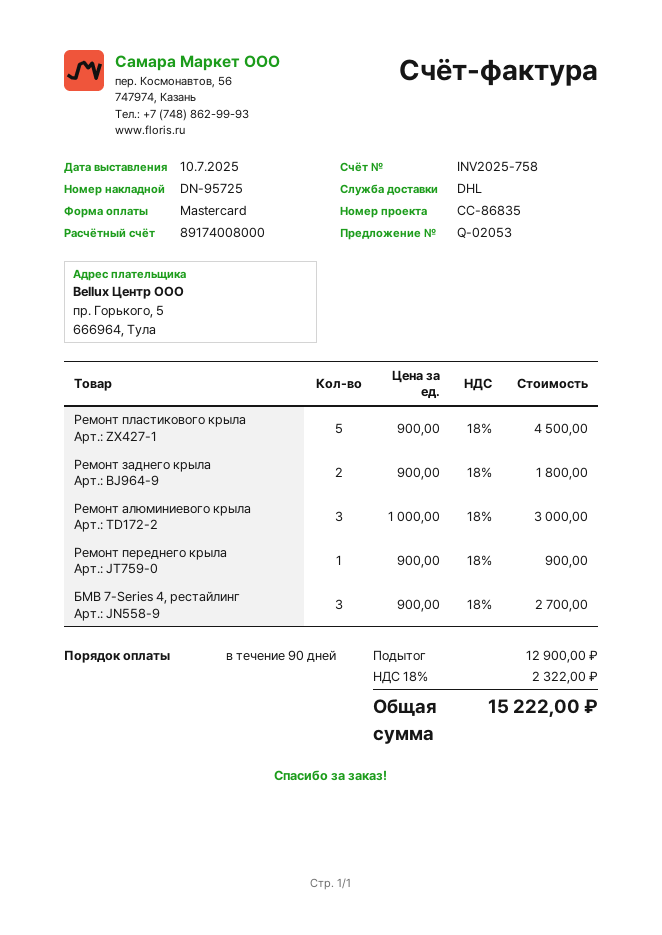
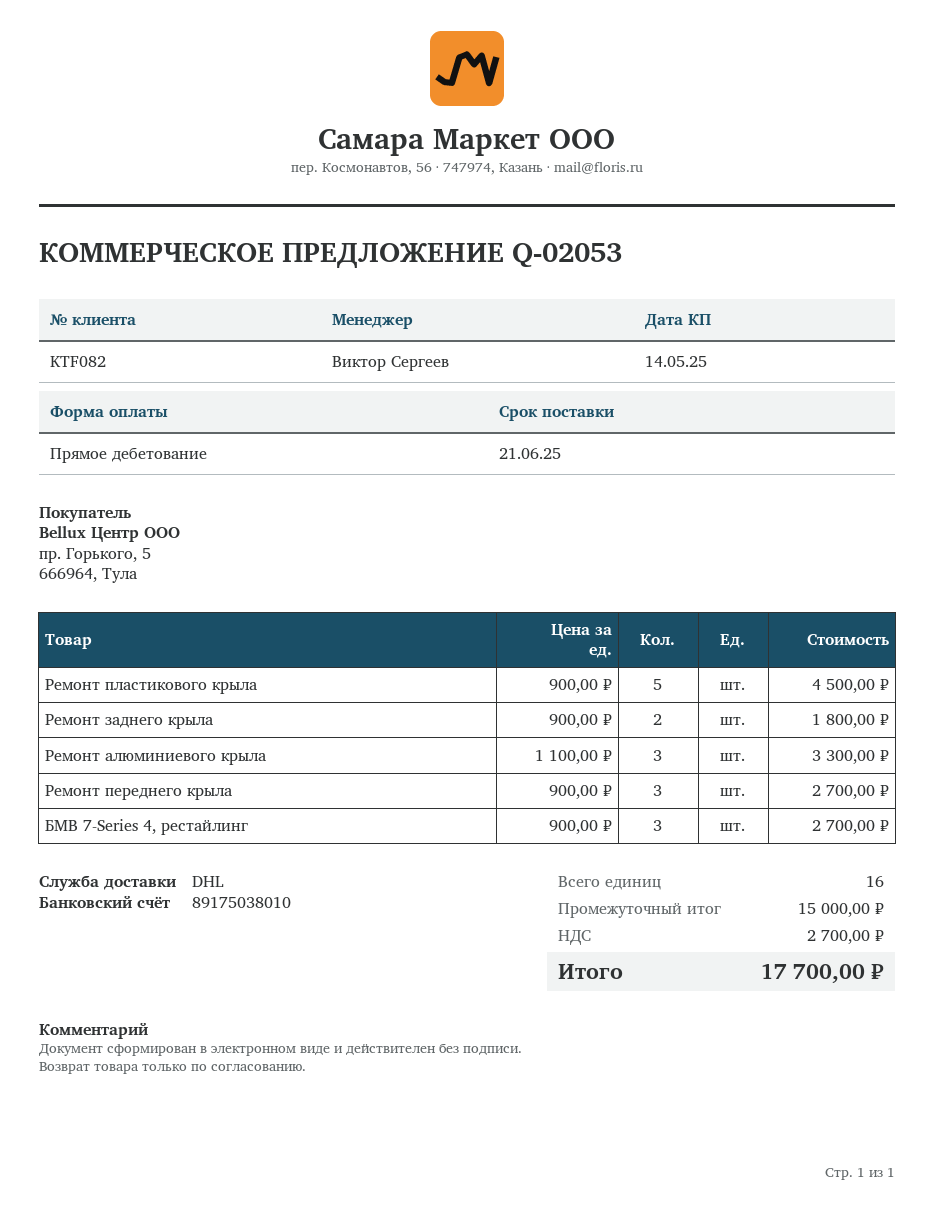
payment method: Mastercard -> direct debit
bank account: 89174008000 -> 89175038010
Ремонт алюминиевого крыла: 3 x 1000.00 = 3000.00 -> 3 x 1100.00 = 3300.00
Ремонт переднего крыла: 1 x 900.00 = 900.00 -> 3 x 900.00 = 2700.00
subtotal: 12900.00 -> 15000.00
tax: 2322.00 -> 2700.00
total: 15222.00 -> 17700.00

